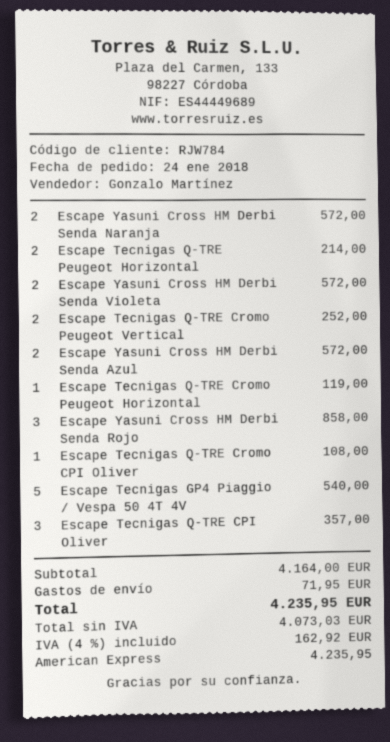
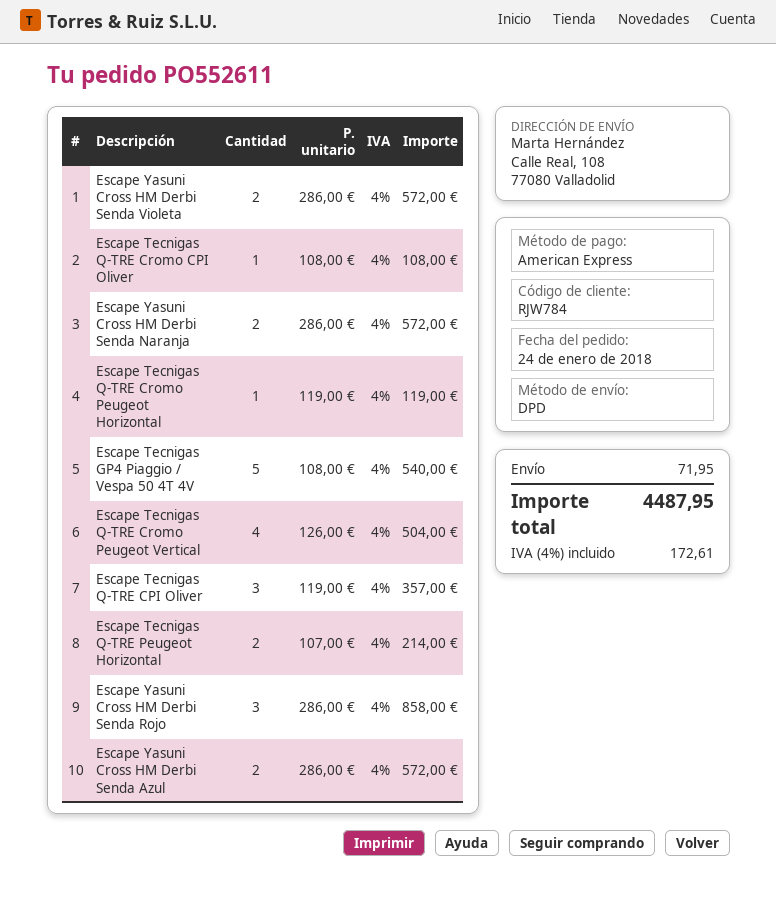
Escape Tecnigas Q-TRE Cromo Peugeot Vertical: 2 for 252.00 -> 4 for 504.00
tax: 4% = 162.92 -> 4% = 172.61
total: 4235.95 -> 4487.95

